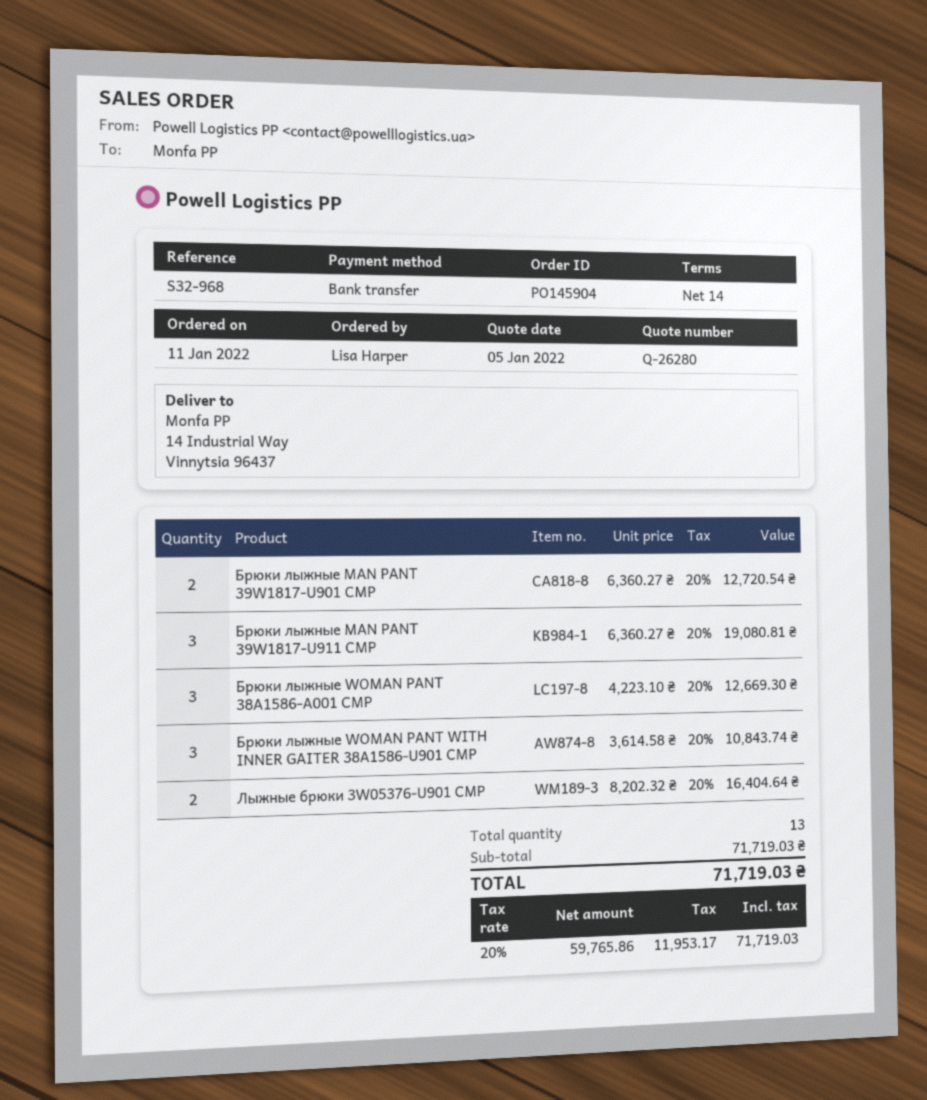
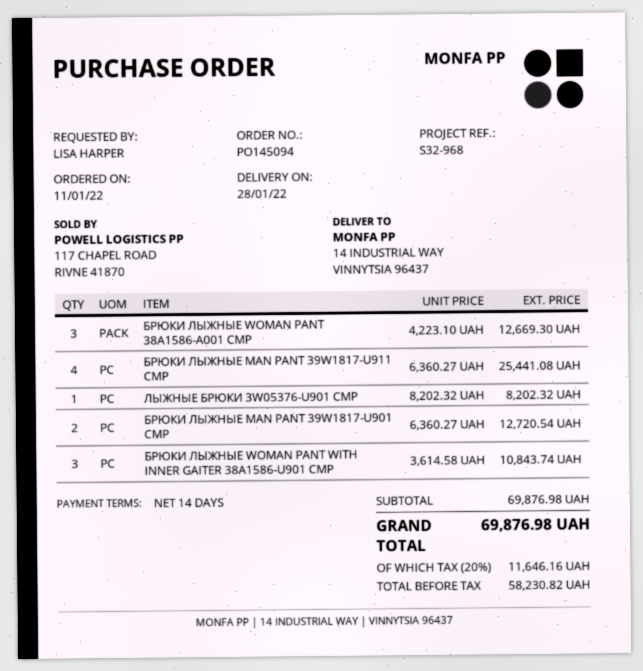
order number: PO145904 -> PO145094
Брюки лыжные MAN PANT 39W1817-U911 CMP: 3 x 6360.27 = 19080.81 -> 4 x 6360.27 = 25441.08
Лыжные брюки 3W05376-U901 CMP: 2 x 8202.32 = 16404.64 -> 1 x 8202.32 = 8202.32
subtotal: 71719.03 -> 69876.98
net: 59765.86 -> 58230.82
tax: 20% = 11953.17 -> 20% = 11646.16
total: 71719.03 -> 69876.98

